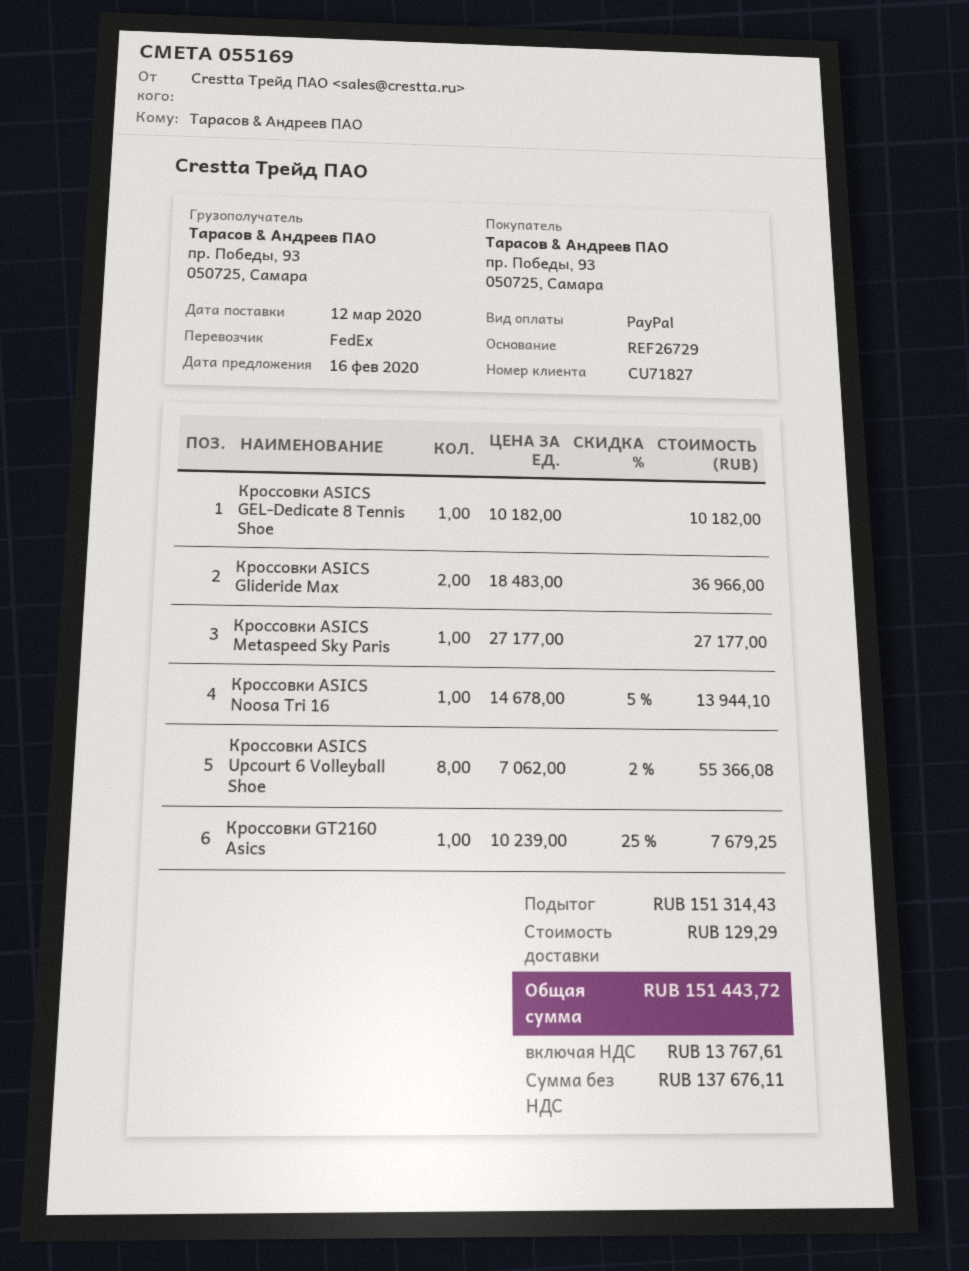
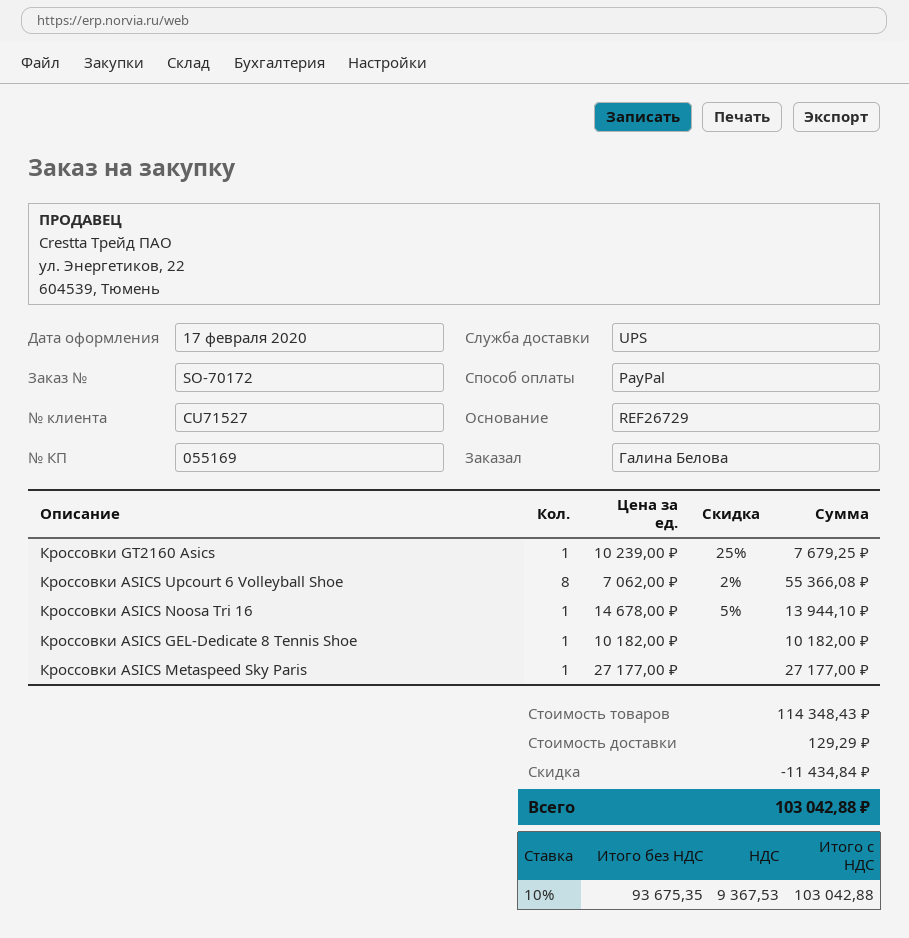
customer number: CU71827 -> CU71527
shipping method: FedEx -> UPS
Кроссовки ASICS Glideride Max: 2 x 18483.00 = 36966.00 -> none
subtotal: 151314.43 -> 114348.43
discount: none -> 11434.84
net: 137676.11 -> 93675.35
tax: 13767.61 -> 9367.53
total: 151443.72 -> 103042.88

